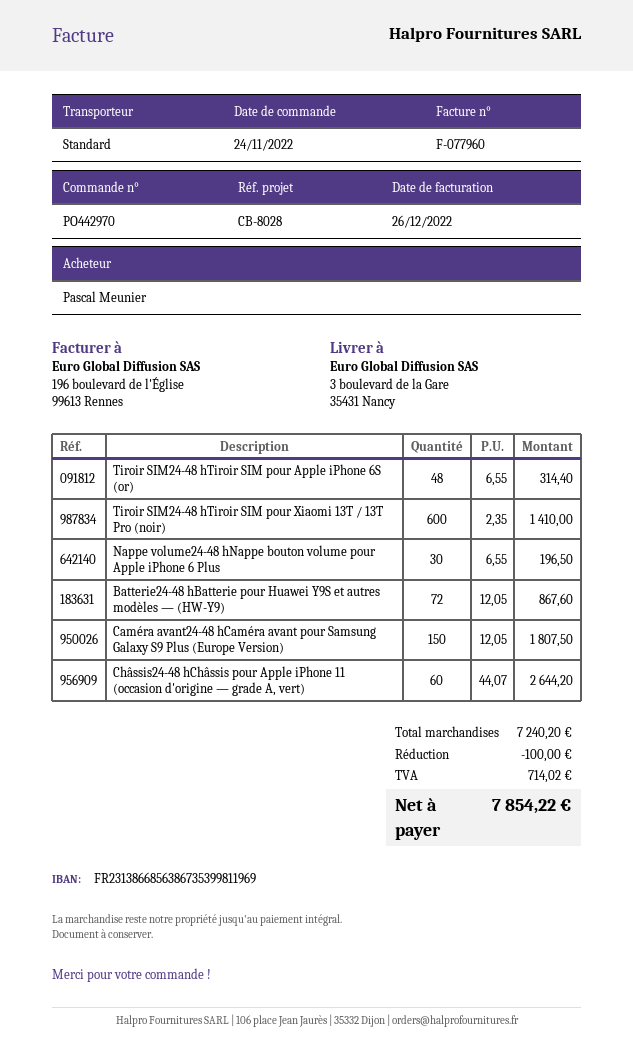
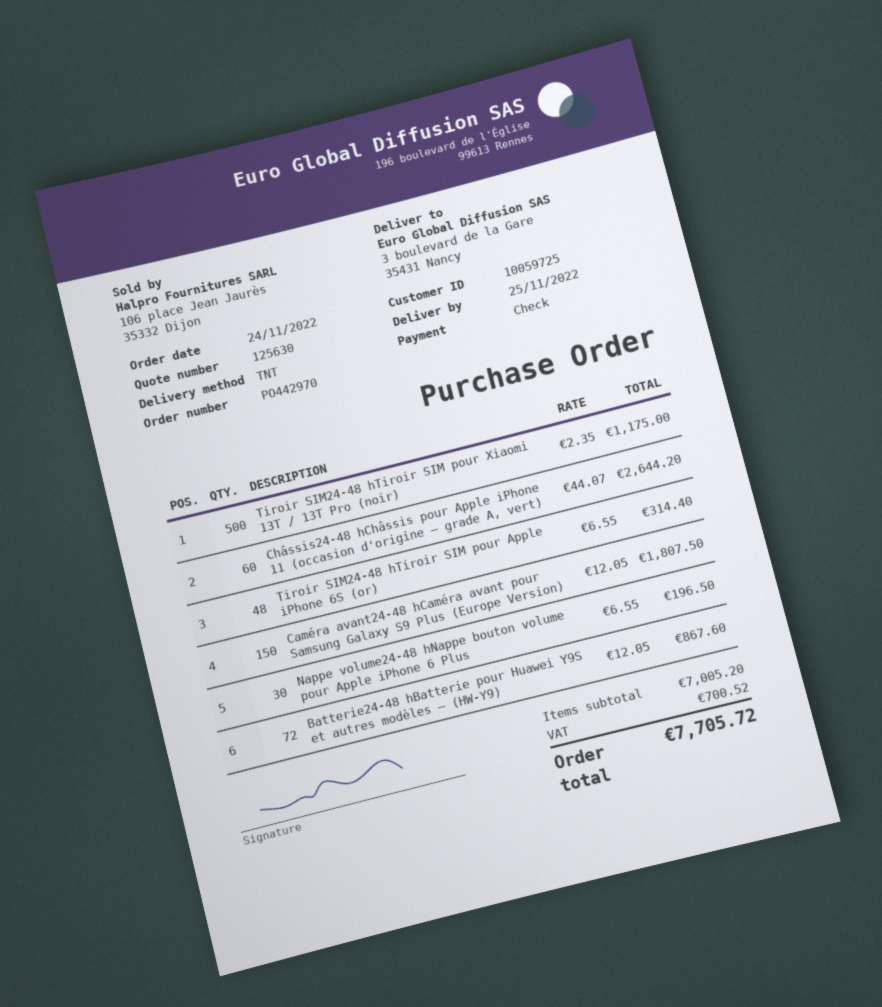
shipping method: standard -> TNT
Tiroir SIM24-48 hTiroir SIM pour Xiaomi 13T / 13T Pro (noir): 600 x 2.35 = 1410.00 -> 500 x 2.35 = 1175.00
subtotal: 7240.20 -> 7005.20
discount: 100.00 -> none
tax: 714.02 -> 700.52
total: 7854.22 -> 7705.72

